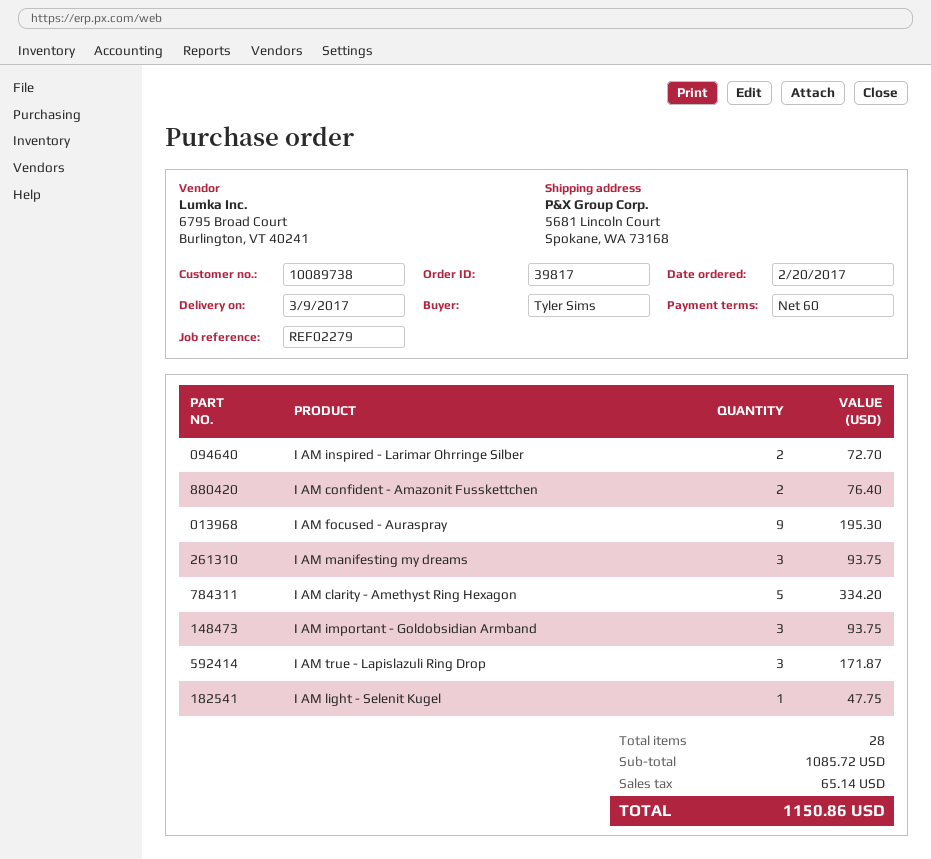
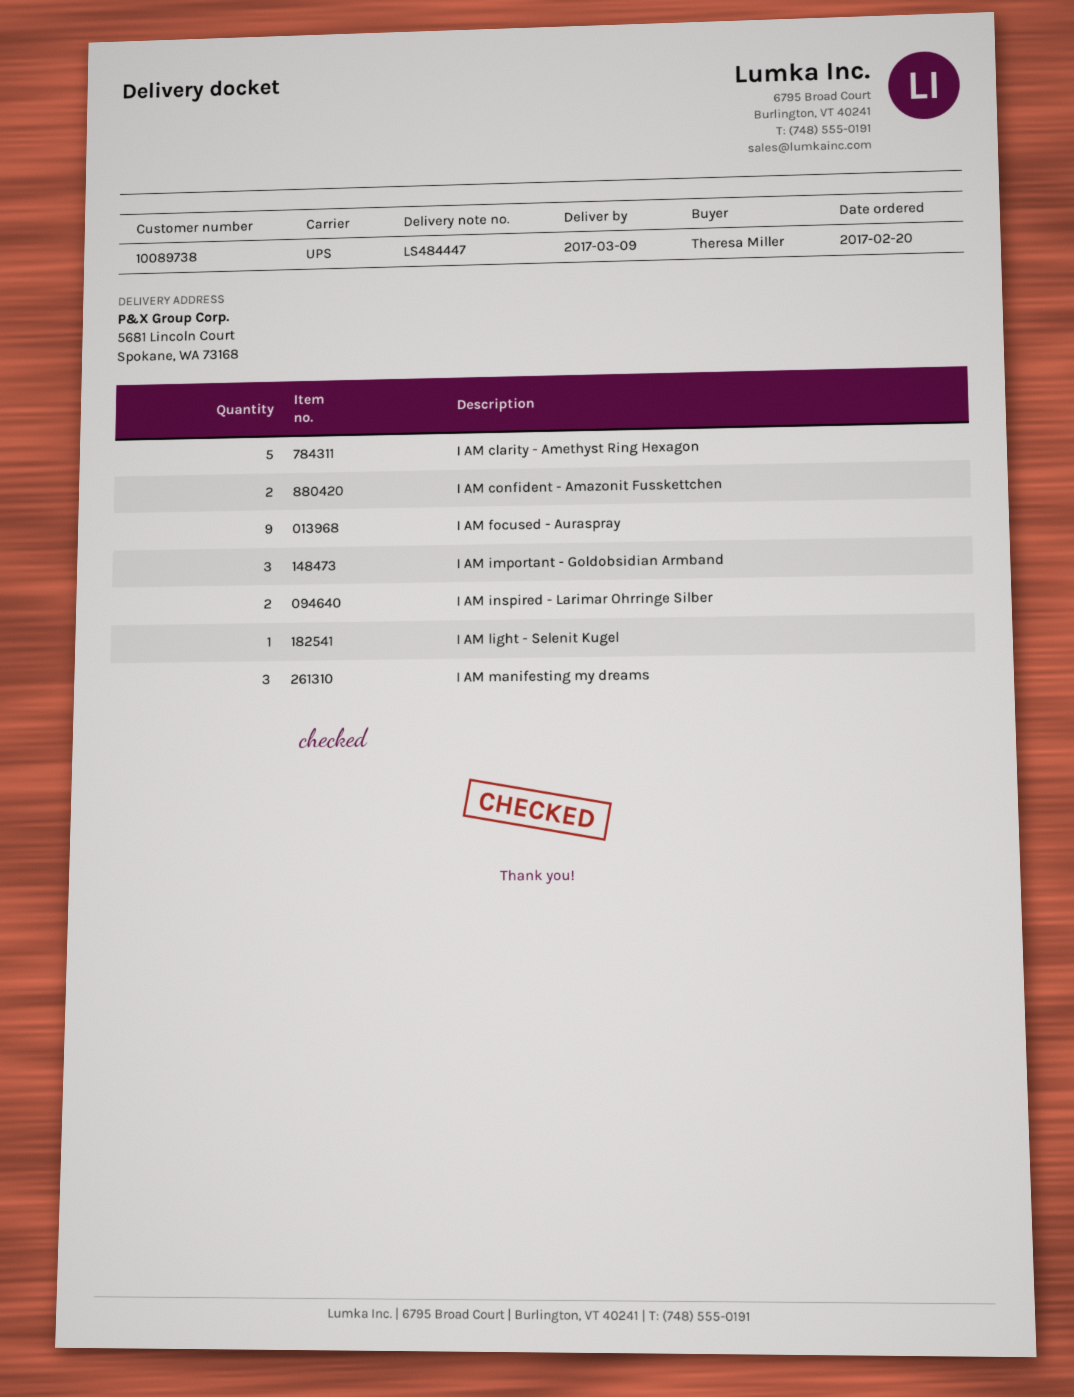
ordered by: Tyler Sims -> Theresa Miller
I AM true - Lapislazuli Ring Drop: 3 -> none

